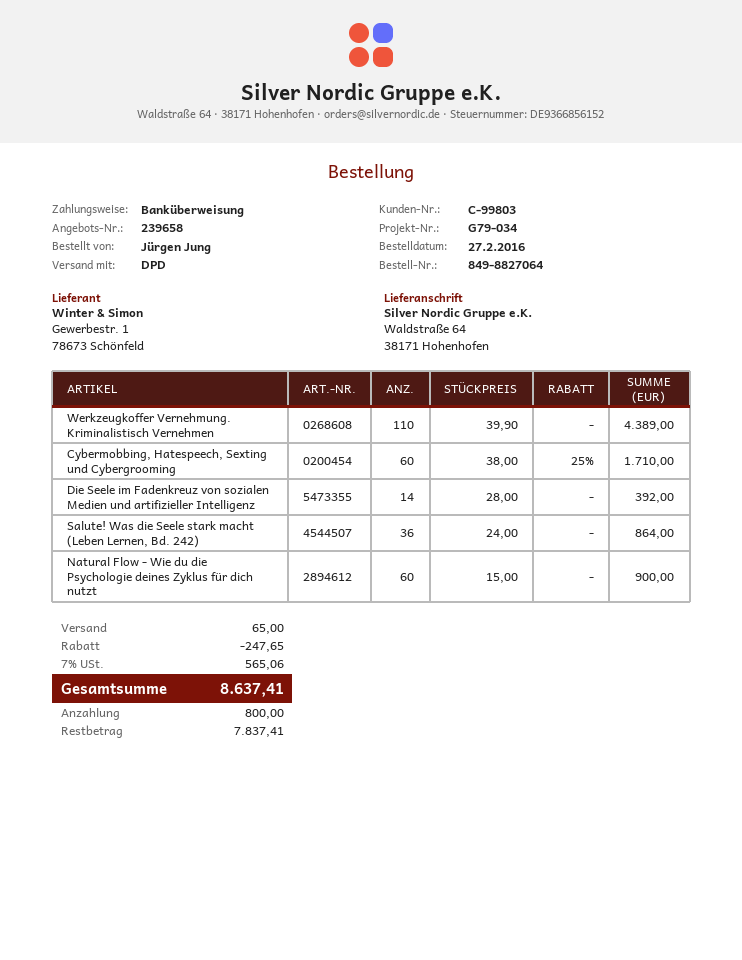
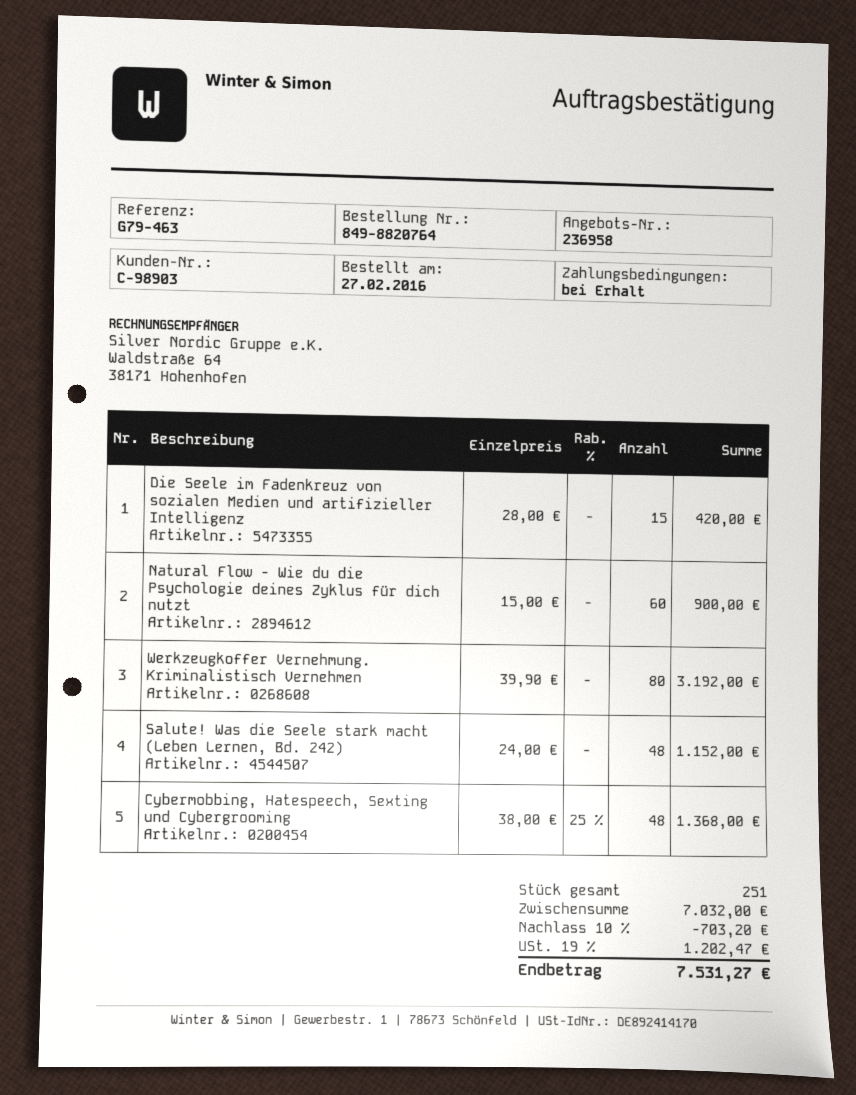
quote number: 239658 -> 236958
order number: 849-8827064 -> 849-8820764
customer number: C-99803 -> C-98903
reference: G79-034 -> G79-463
Werkzeugkoffer Vernehmung. Kriminalistisch Vernehmen: 110 x 39.90 = 4389.00 -> 80 x 39.90 = 3192.00
Cybermobbing, Hatespeech, Sexting und Cybergrooming: 60 x 38.00 - 25% = 1710.00 -> 48 x 38.00 - 25% = 1368.00
Die Seele im Fadenkreuz von sozialen Medien und artifizieller Intelligenz: 14 x 28.00 = 392.00 -> 15 x 28.00 = 420.00
Salute! Was die Seele stark macht (Leben Lernen, Bd. 242): 36 x 24.00 = 864.00 -> 48 x 24.00 = 1152.00
discount: 247.65 -> 703.20
shipping: 65.00 -> none
tax: 7% = 565.06 -> 19% = 1202.47
total: 8637.41 -> 7531.27

